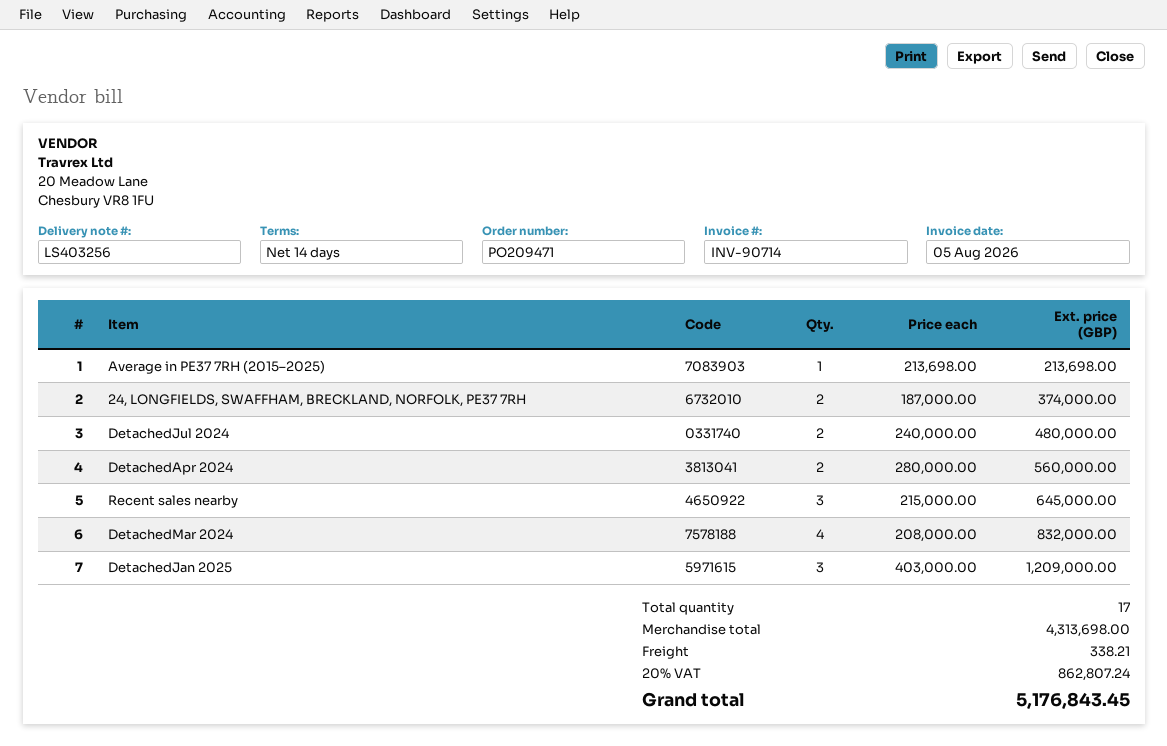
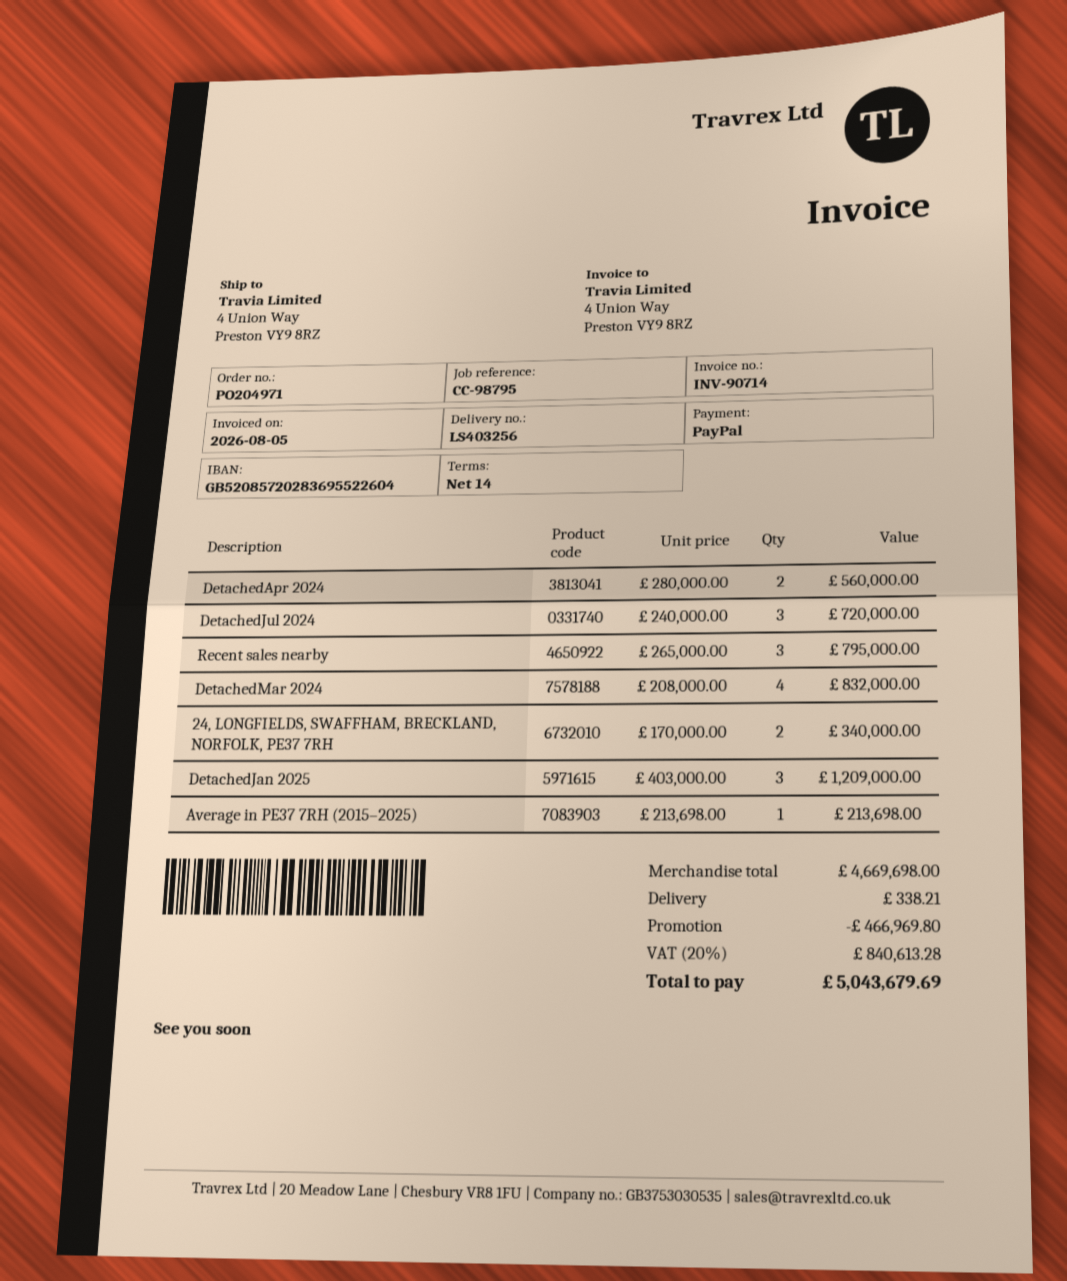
order number: PO209471 -> PO204971
24, LONGFIELDS, SWAFFHAM, BRECKLAND, NORFOLK, PE37 7RH: 2 x 187000.00 = 374000.00 -> 2 x 170000.00 = 340000.00
DetachedJul 2024: 2 x 240000.00 = 480000.00 -> 3 x 240000.00 = 720000.00
Recent sales nearby: 3 x 215000.00 = 645000.00 -> 3 x 265000.00 = 795000.00
subtotal: 4313698.00 -> 4669698.00
discount: none -> 466969.80
tax: 20% = 862807.24 -> 20% = 840613.28
total: 5176843.45 -> 5043679.69

